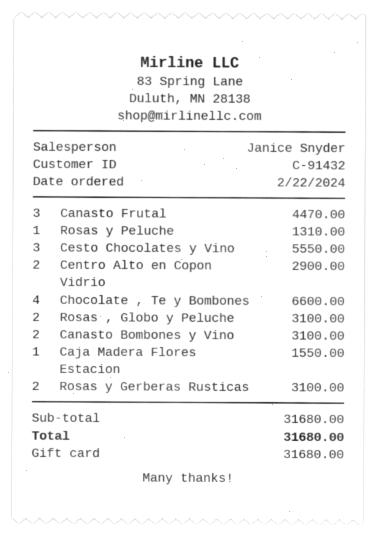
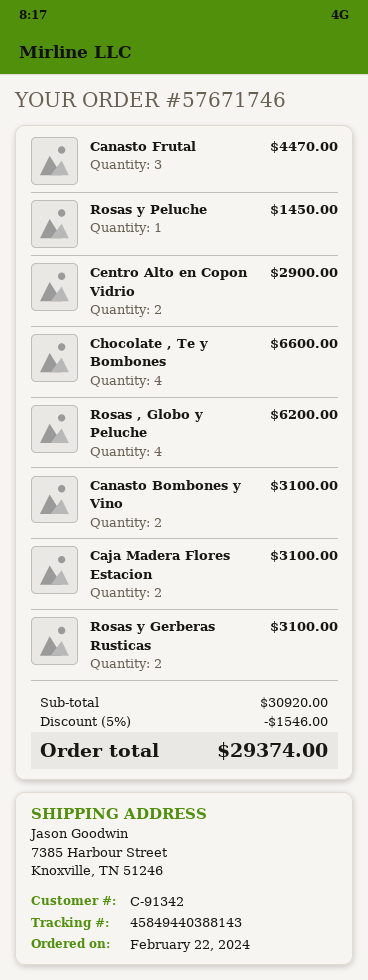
customer number: C-91432 -> C-91342
Rosas y Peluche: 1 for 1310.00 -> 1 for 1450.00
Cesto Chocolates y Vino: 3 for 5550.00 -> none
Rosas , Globo y Peluche: 2 for 3100.00 -> 4 for 6200.00
Caja Madera Flores Estacion: 1 for 1550.00 -> 2 for 3100.00
subtotal: 31680.00 -> 30920.00
discount: none -> 5% = 1546.00
total: 31680.00 -> 29374.00

